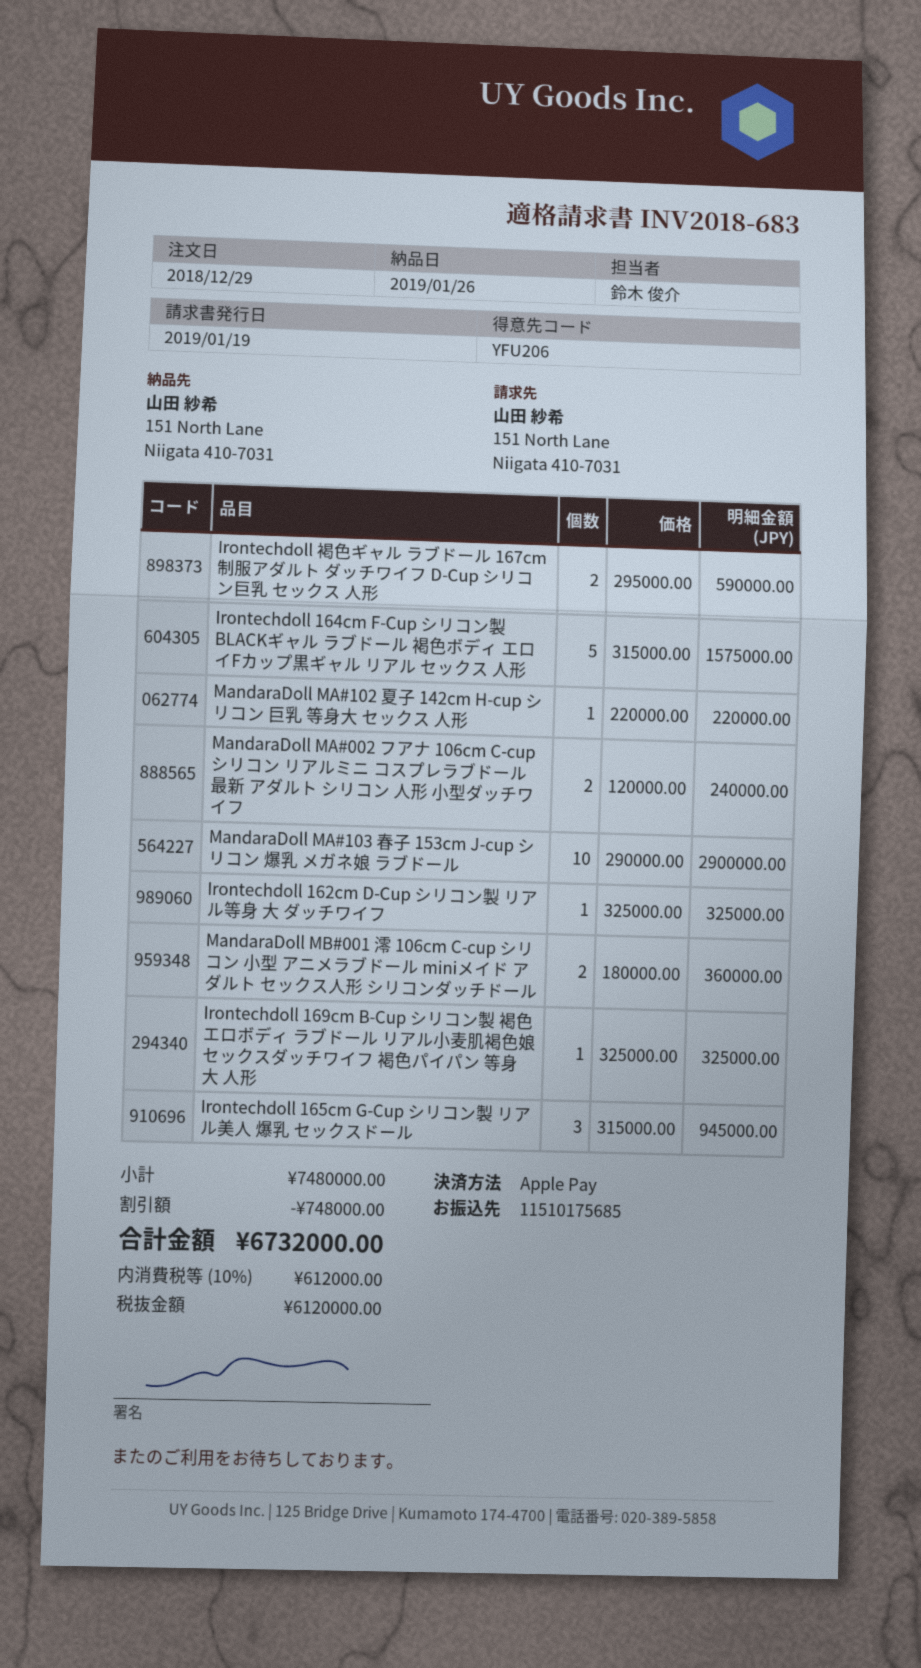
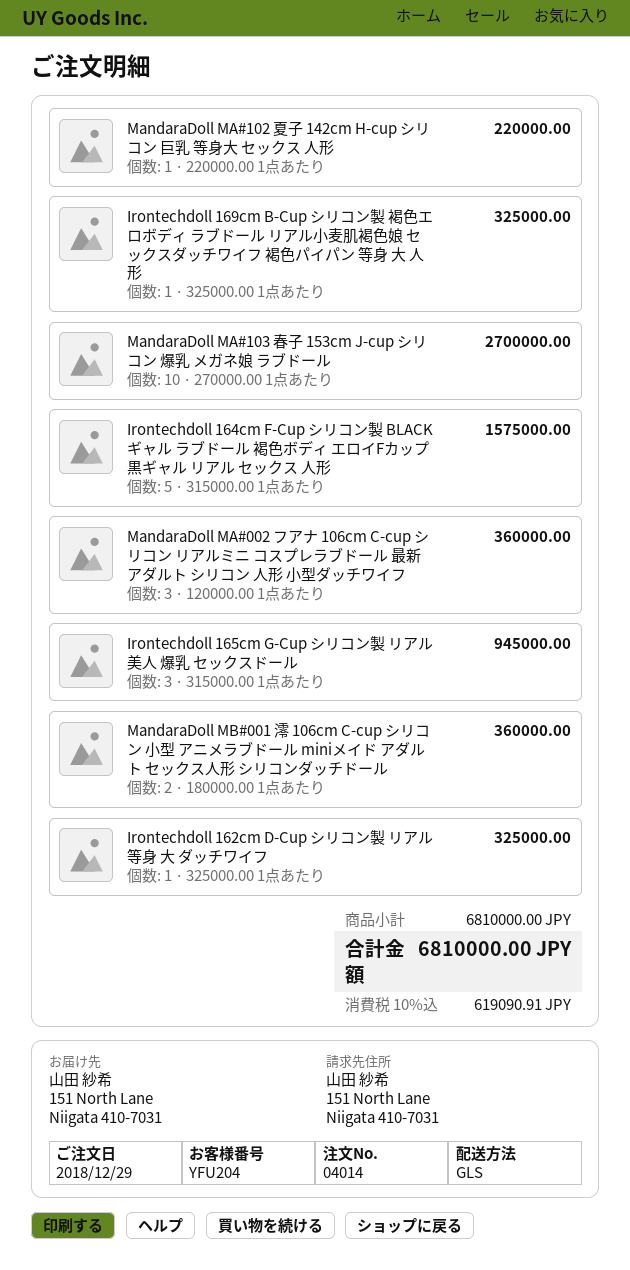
customer number: YFU206 -> YFU204
Irontechdoll 褐色ギャル ラブドール 167cm 制服アダルト ダッチワイフ D-Cup シリコン巨乳 セックス 人形: 2 x 295000.00 = 590000.00 -> none
MandaraDoll MA#002 フアナ 106cm C-cup シリコン リアルミニ コスプレラブドール 最新 アダルト シリコン 人形 小型ダッチワイフ: 2 x 120000.00 = 240000.00 -> 3 x 120000.00 = 360000.00
MandaraDoll MA#103 春子 153cm J-cup シリコン 爆乳 メガネ娘 ラブドール: 10 x 290000.00 = 2900000.00 -> 10 x 270000.00 = 2700000.00
subtotal: 7480000.00 -> 6810000.00
discount: 748000.00 -> none
tax: 10% = 612000.00 -> 10% = 619090.91
total: 6732000.00 -> 6810000.00

